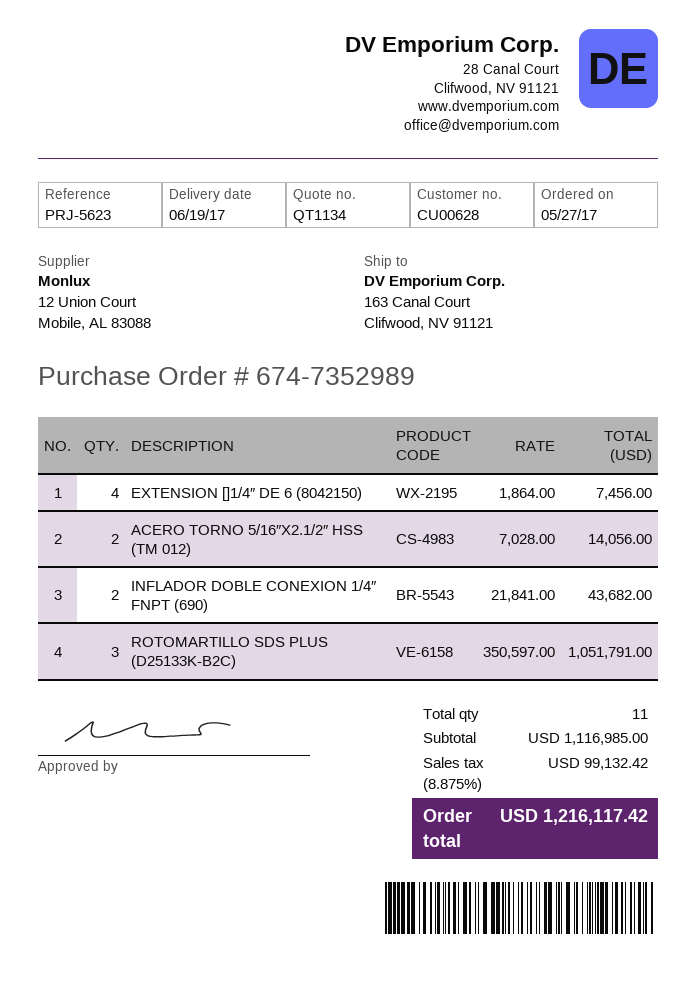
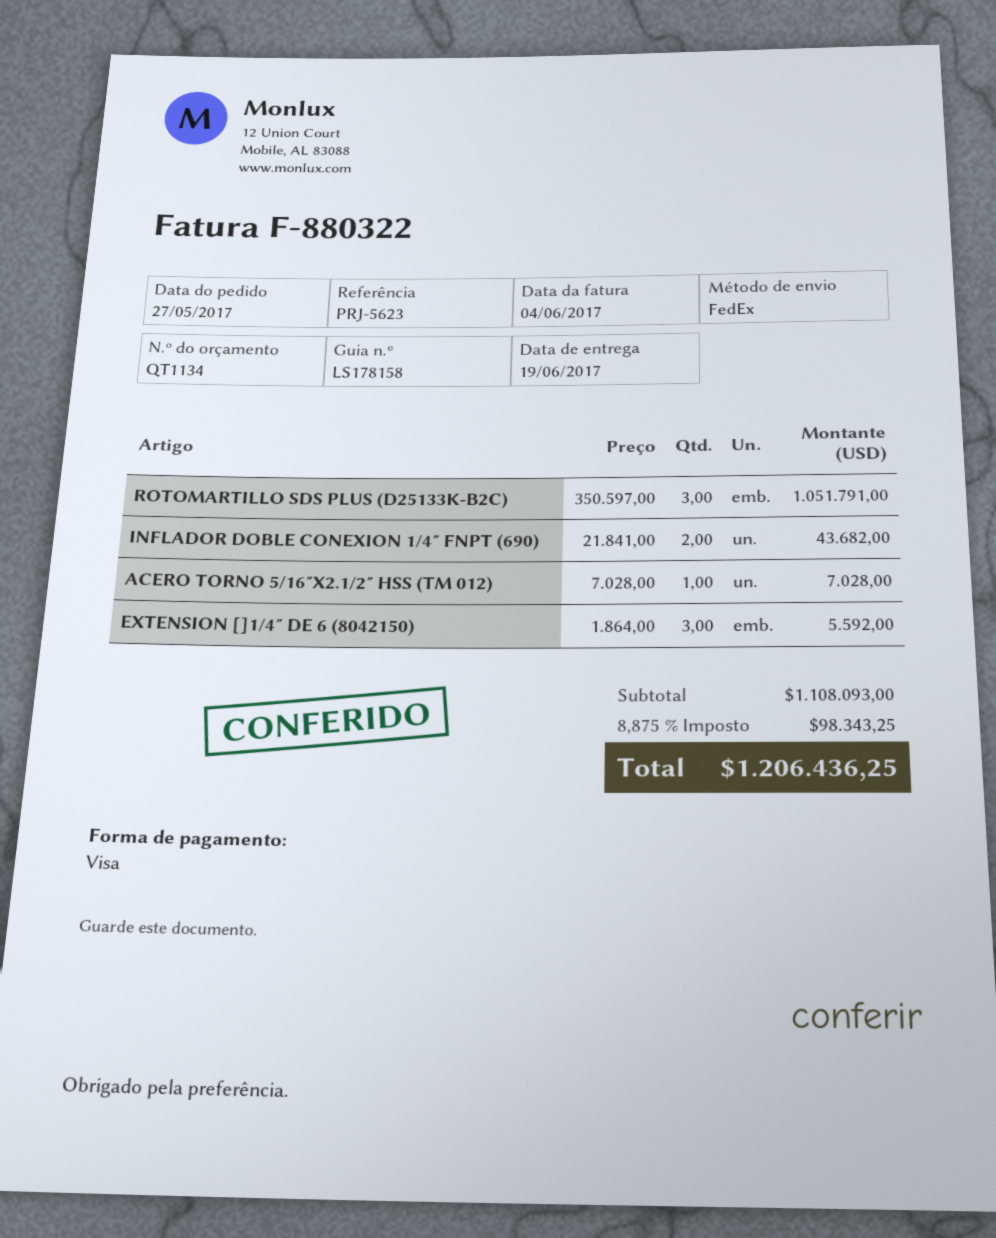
EXTENSION []1/4″ DE 6 (8042150): 4 x 1864.00 = 7456.00 -> 3 x 1864.00 = 5592.00
ACERO TORNO 5/16″X2.1/2″ HSS (TM 012): 2 x 7028.00 = 14056.00 -> 1 x 7028.00 = 7028.00
subtotal: 1116985.00 -> 1108093.00
tax: 8.875% = 99132.42 -> 8.875% = 98343.25
total: 1216117.42 -> 1206436.25

